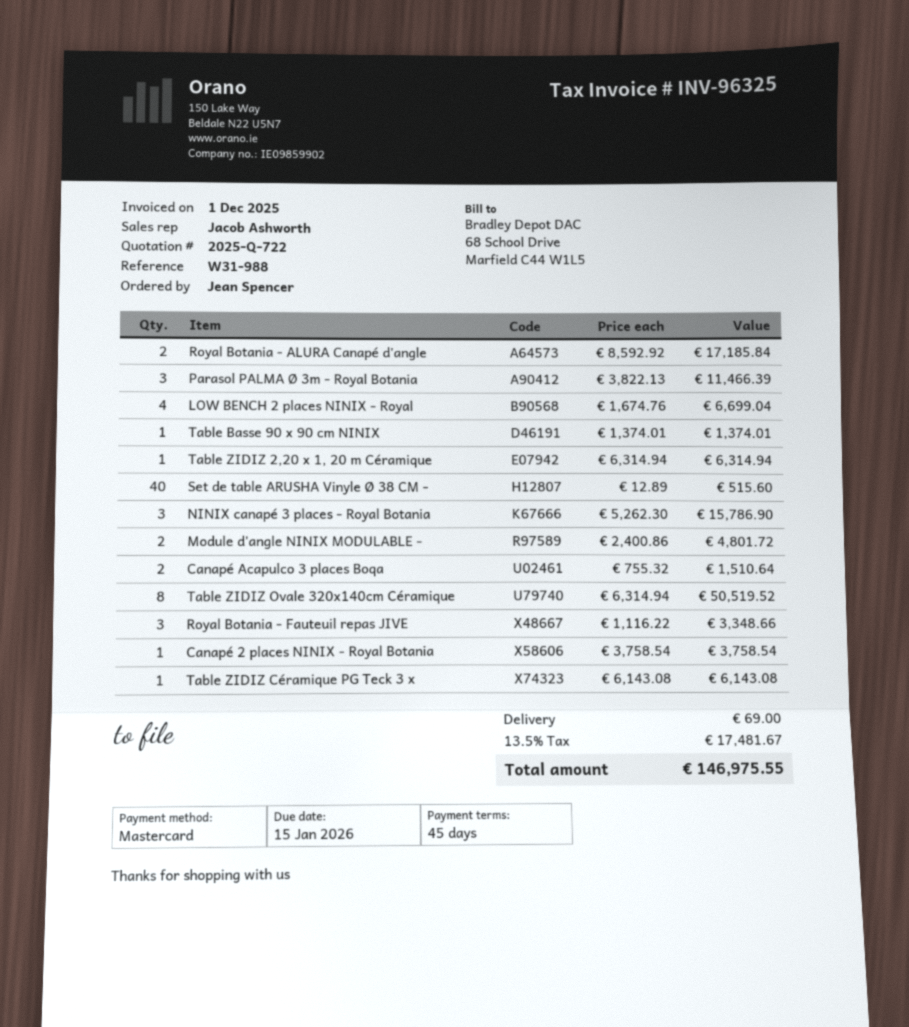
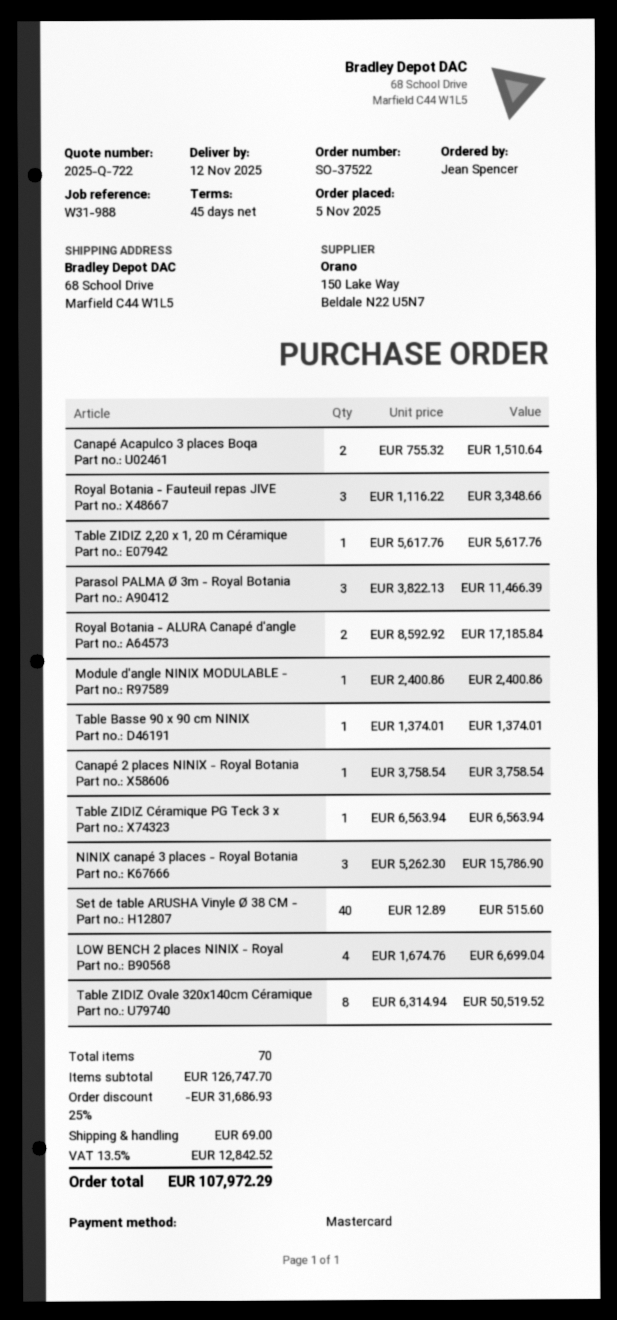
Table ZIDIZ 2,20 x 1, 20 m Céramique: 1 x 6314.94 = 6314.94 -> 1 x 5617.76 = 5617.76
Module d'angle NINIX MODULABLE -: 2 x 2400.86 = 4801.72 -> 1 x 2400.86 = 2400.86
Table ZIDIZ Céramique PG Teck 3 x: 1 x 6143.08 = 6143.08 -> 1 x 6563.94 = 6563.94
discount: none -> 25% = 31686.93
tax: 13.5% = 17481.67 -> 13.5% = 12842.52
total: 146975.55 -> 107972.29

